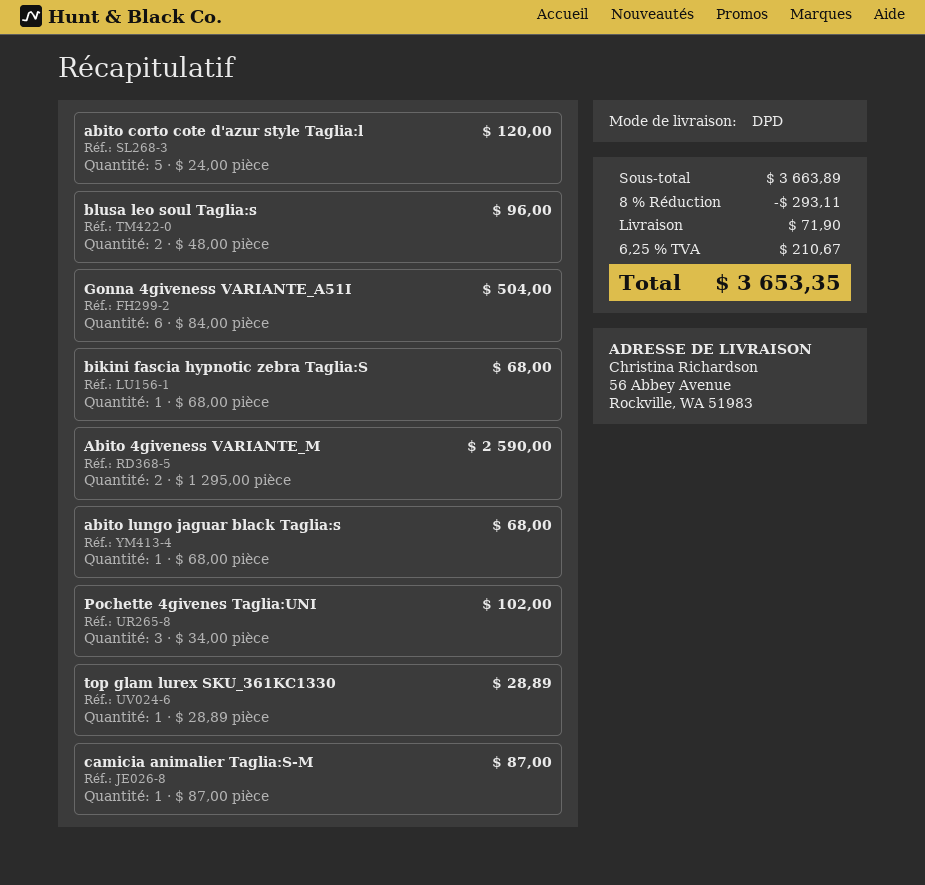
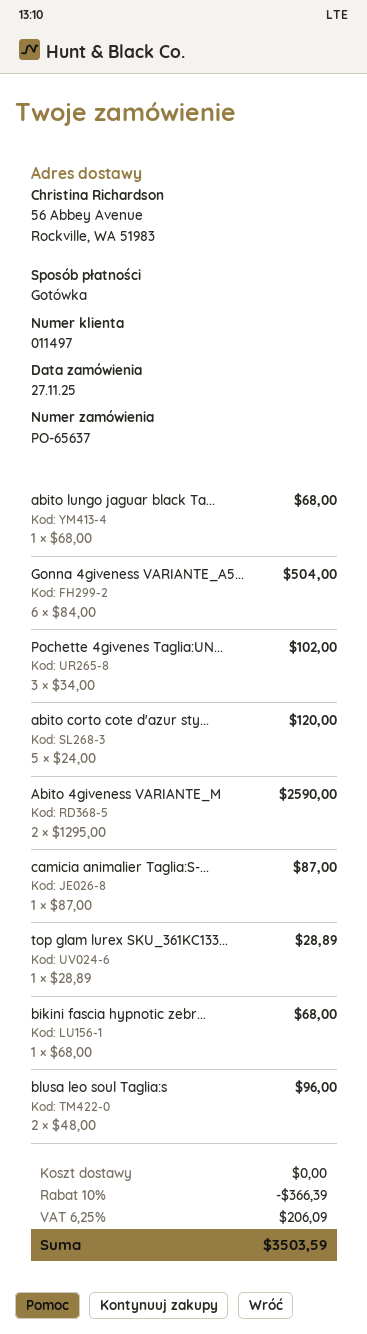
discount: 8% = 293.11 -> 10% = 366.39
shipping: 71.90 -> 0.00
tax: 6.25% = 210.67 -> 6.25% = 206.09
total: 3653.35 -> 3503.59

